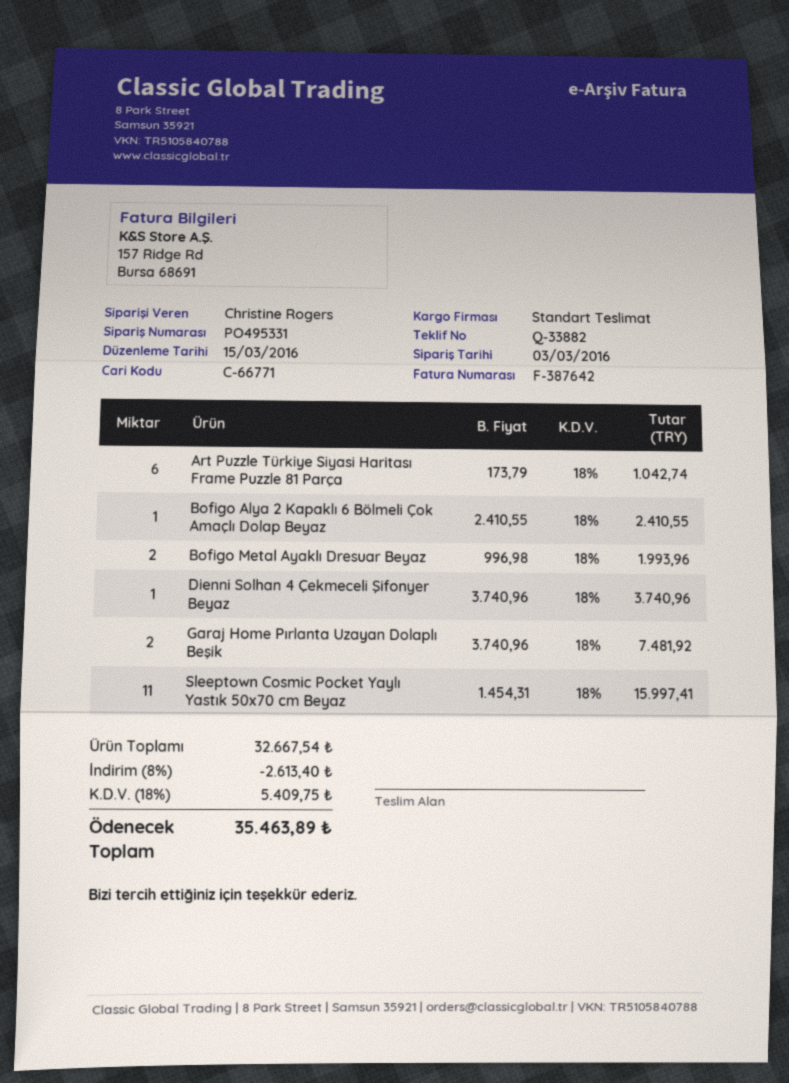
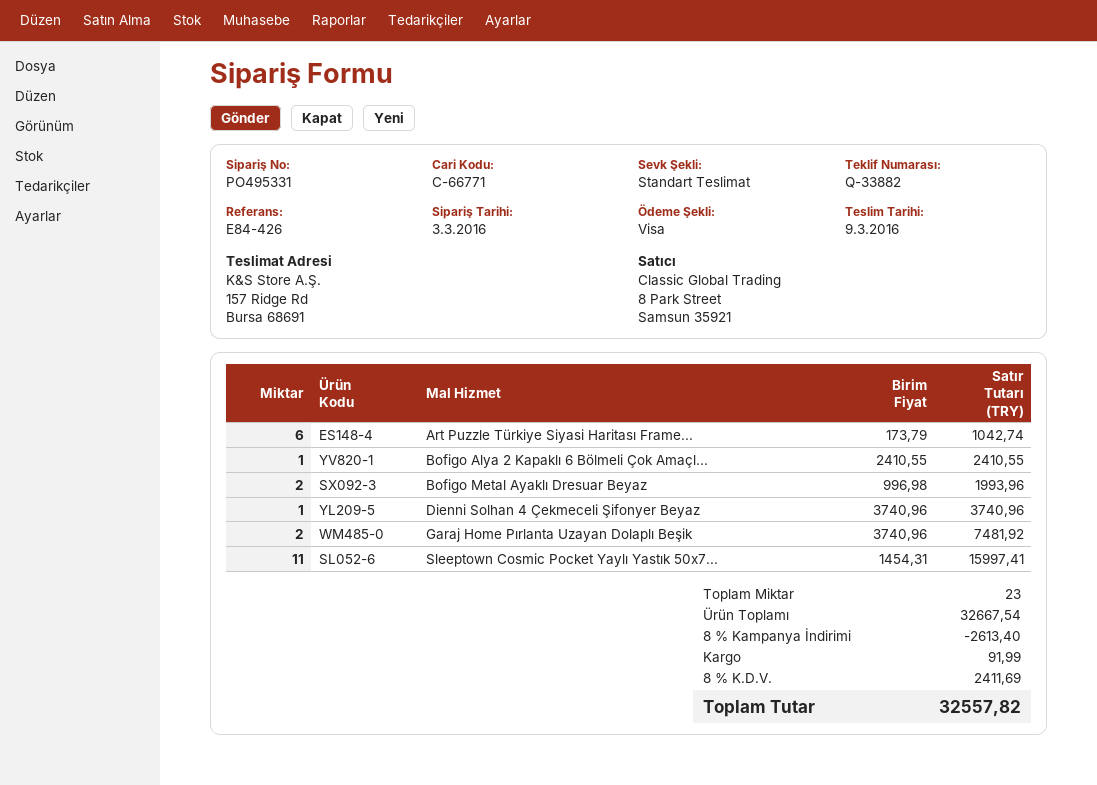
shipping: none -> 91.99
tax: 18% = 5409.75 -> 8% = 2411.69
total: 35463.89 -> 32557.82

